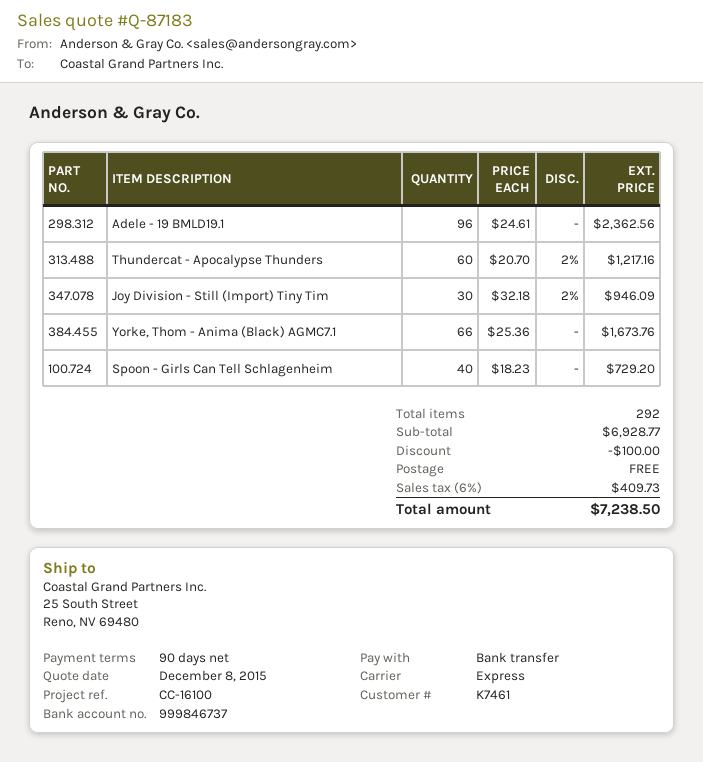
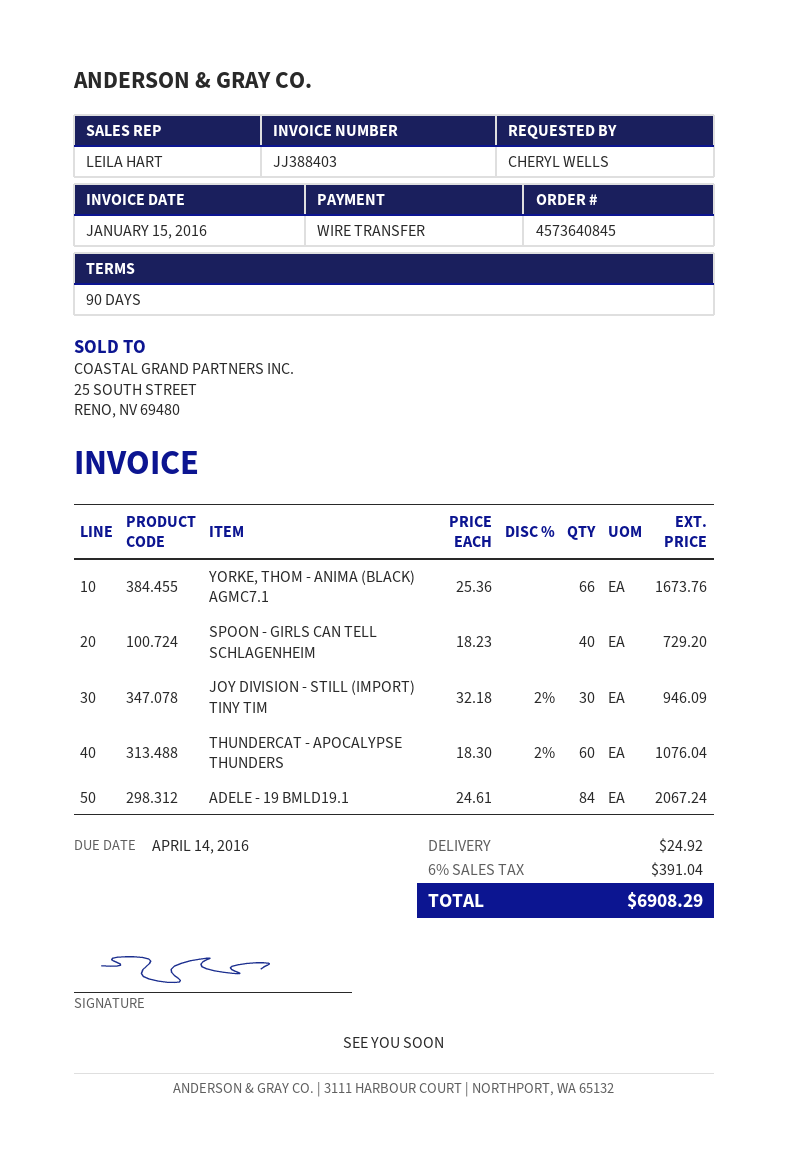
Adele - 19 BMLD19.1: 96 x 24.61 = 2362.56 -> 84 x 24.61 = 2067.24
Thundercat - Apocalypse Thunders: 60 x 20.70 - 2% = 1217.16 -> 60 x 18.30 - 2% = 1076.04
discount: 100.00 -> none
shipping: 0.00 -> 24.92
tax: 6% = 409.73 -> 6% = 391.04
total: 7238.50 -> 6908.29

